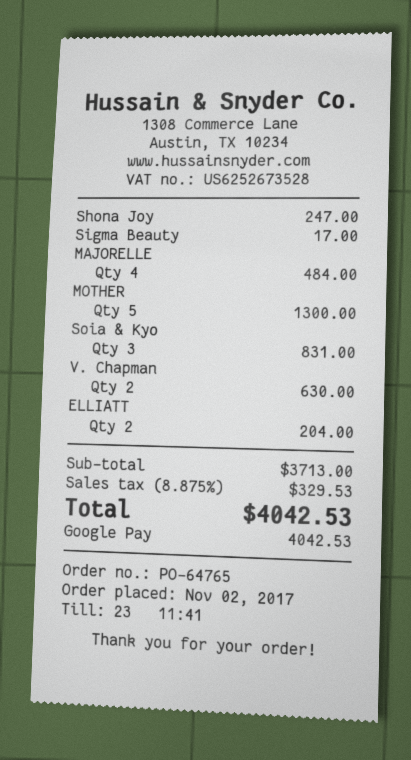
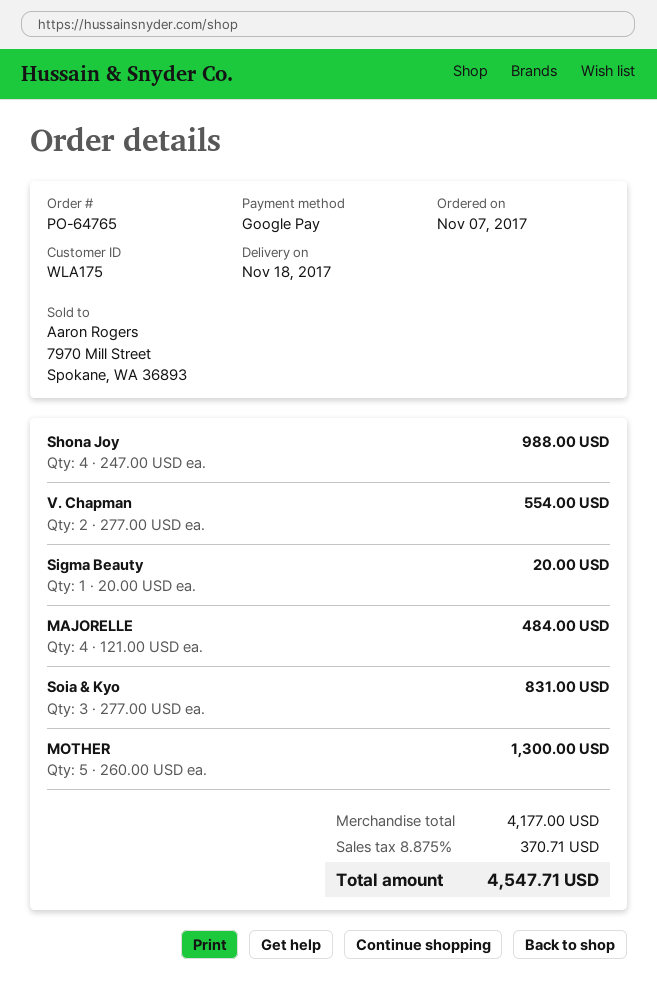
order date: 2017-11-02 -> 2017-11-07
Shona Joy: 1 for 247.00 -> 4 for 988.00
Sigma Beauty: 1 for 17.00 -> 1 for 20.00
V. Chapman: 2 for 630.00 -> 2 for 554.00
ELLIATT: 2 for 204.00 -> none
subtotal: 3713.00 -> 4177.00
tax: 8.875% = 329.53 -> 8.875% = 370.71
total: 4042.53 -> 4547.71

